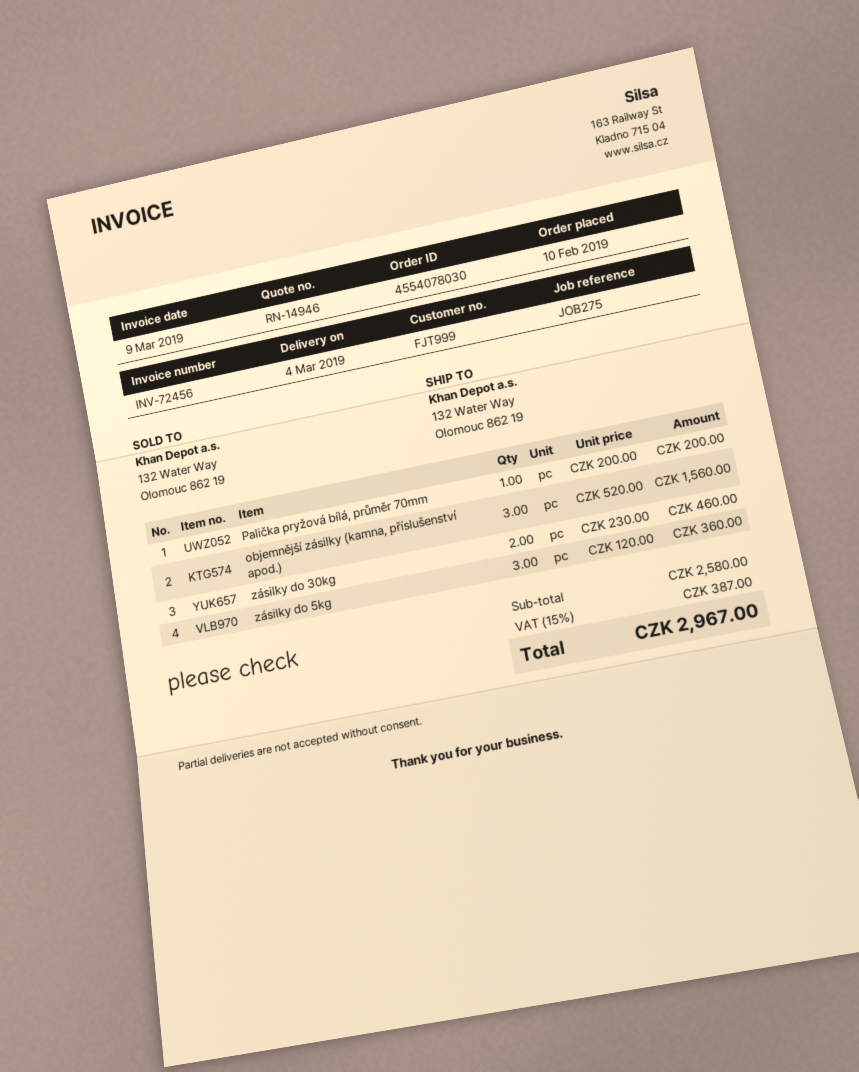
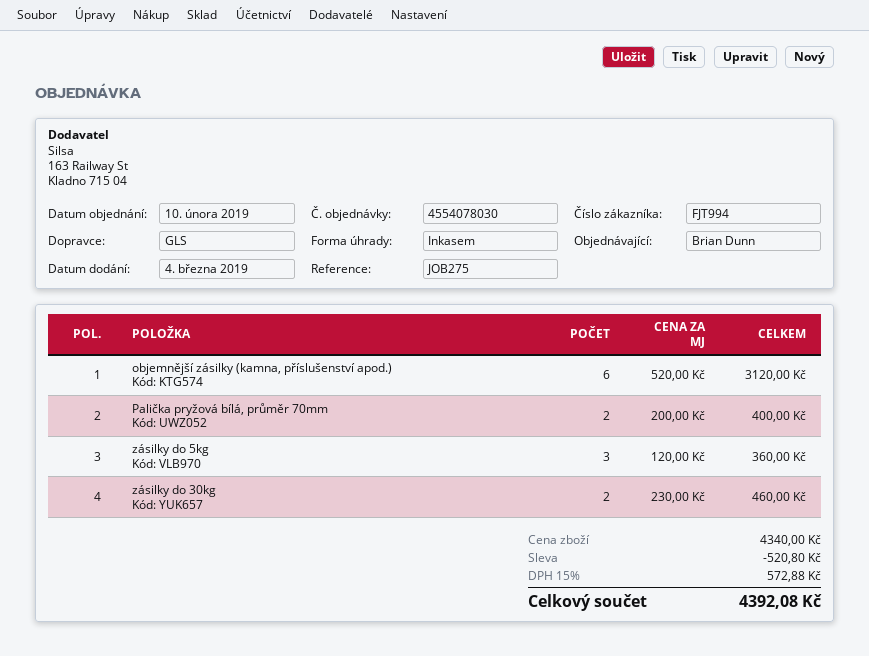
customer number: FJT999 -> FJT994
Palička pryžová bílá, průměr 70mm: 1 x 200.00 = 200.00 -> 2 x 200.00 = 400.00
objemnější zásilky (kamna, příslušenství apod.): 3 x 520.00 = 1560.00 -> 6 x 520.00 = 3120.00
subtotal: 2580.00 -> 4340.00
discount: none -> 520.80
tax: 15% = 387.00 -> 15% = 572.88
total: 2967.00 -> 4392.08

